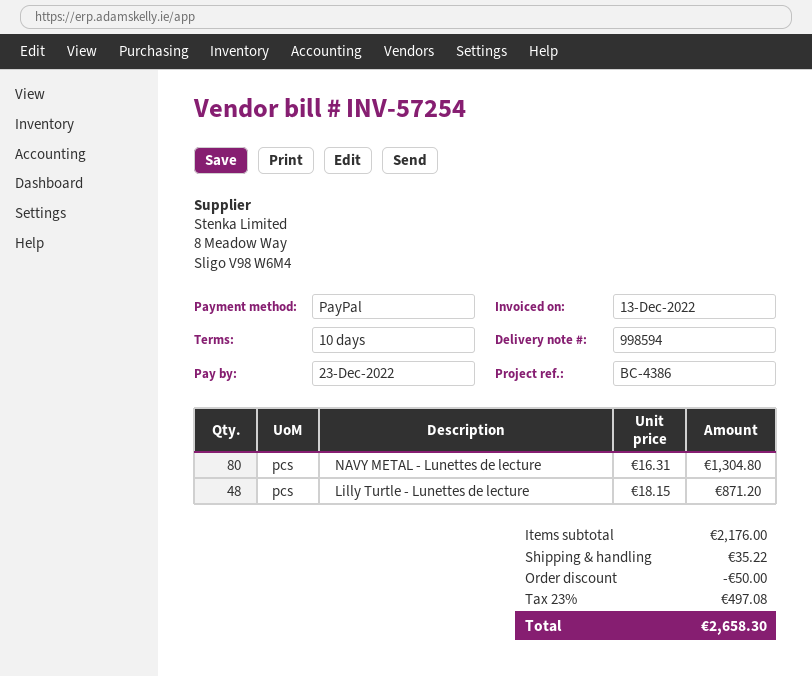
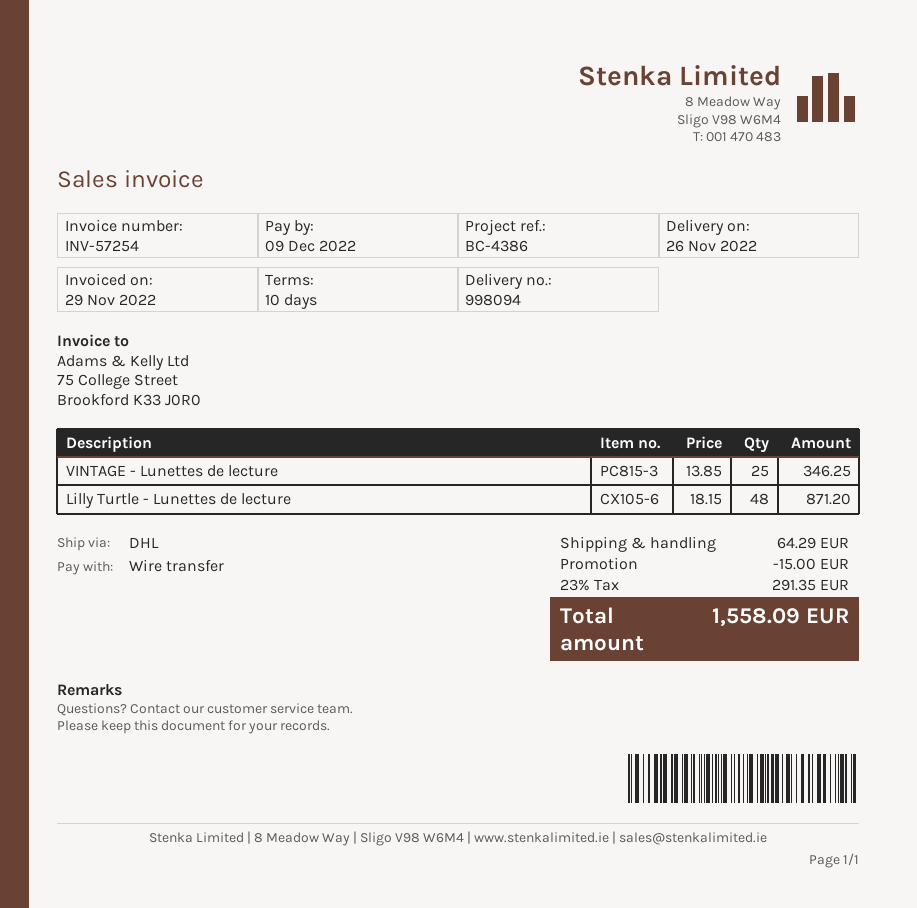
delivery note number: 998594 -> 998094
invoice date: 2022-12-13 -> 2022-11-29
due date: 2022-12-23 -> 2022-12-09
payment method: PayPal -> bank transfer
NAVY METAL - Lunettes de lecture: 80 x 16.31 = 1304.80 -> none
VINTAGE - Lunettes de lecture: none -> 25 x 13.85 = 346.25
discount: 50.00 -> 15.00
shipping: 35.22 -> 64.29
tax: 23% = 497.08 -> 23% = 291.35
total: 2658.30 -> 1558.09

